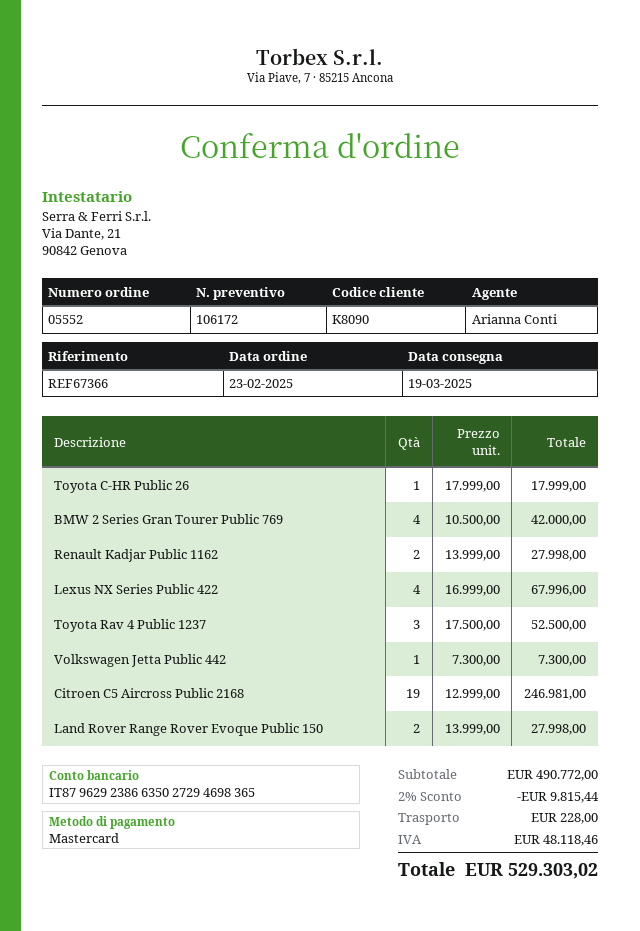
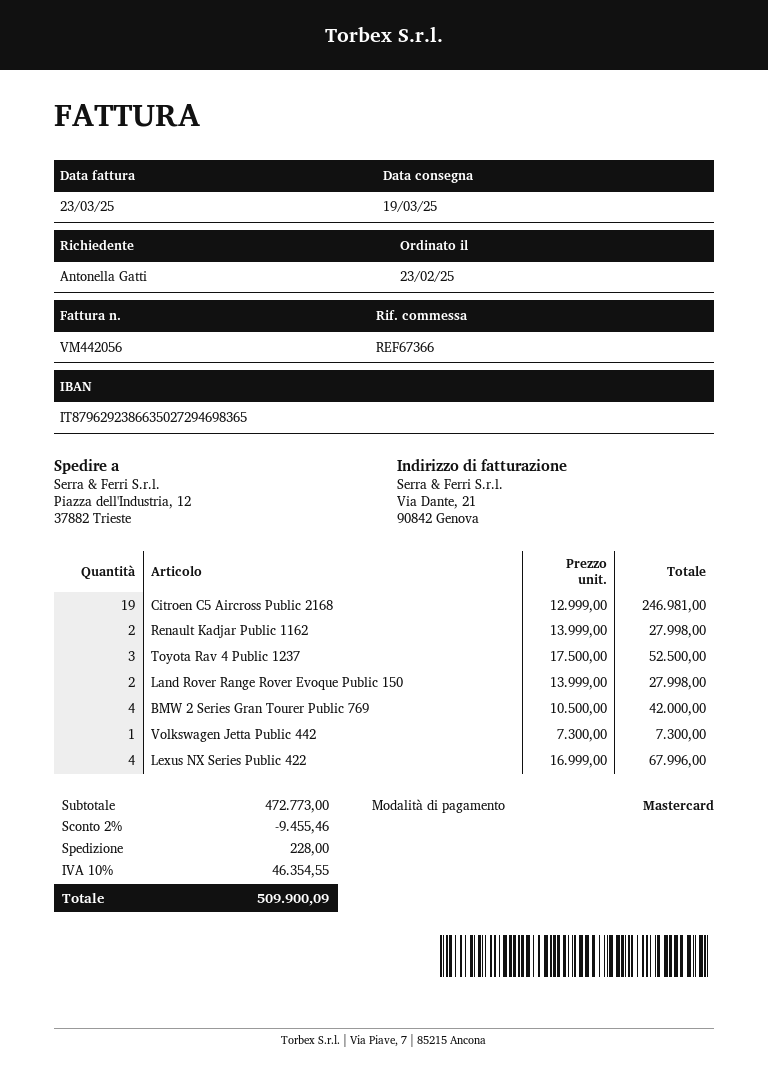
Toyota C-HR Public 26: 1 x 17999.00 = 17999.00 -> none
subtotal: 490772.00 -> 472773.00
discount: 2% = 9815.44 -> 2% = 9455.46
tax: 48118.46 -> 46354.55
total: 529303.02 -> 509900.09

